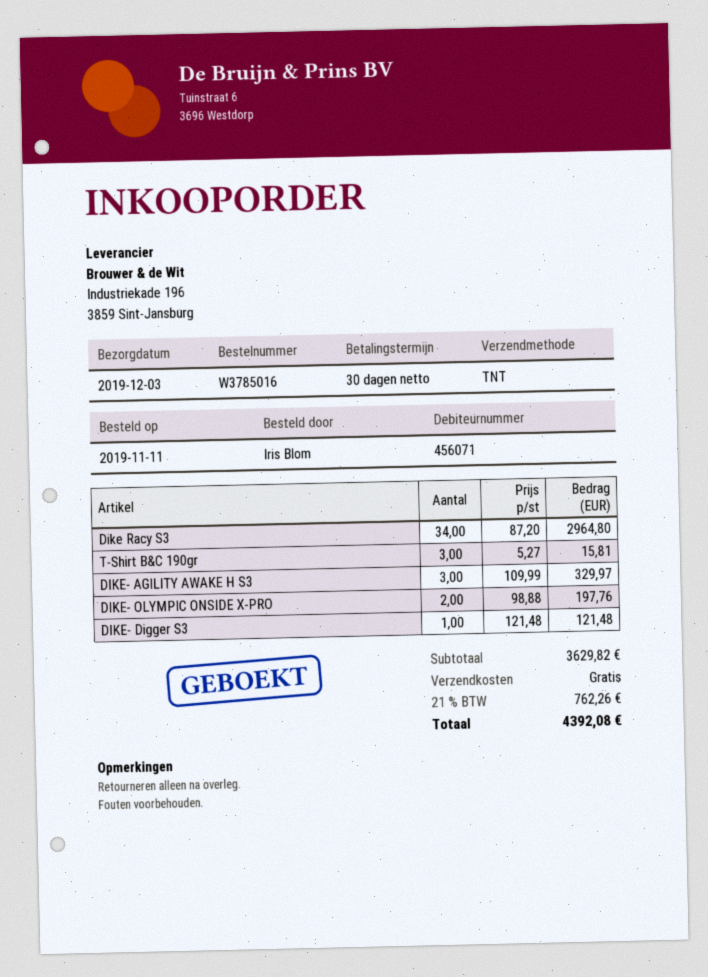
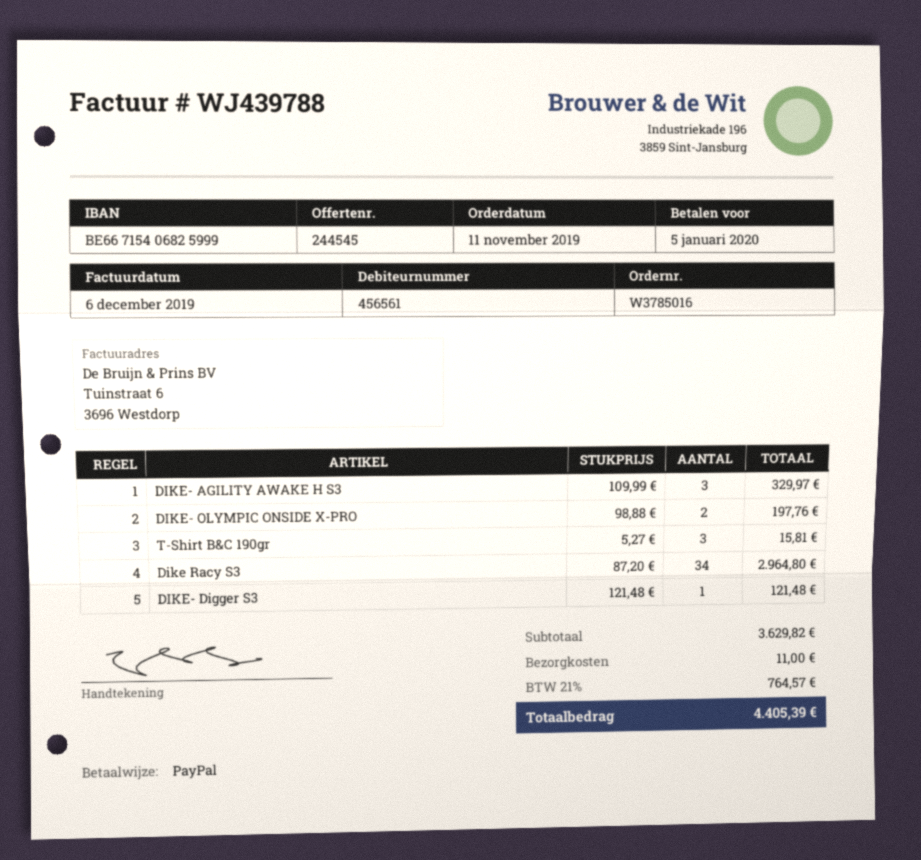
customer number: 456071 -> 456561
shipping: 0.00 -> 11.00
tax: 21% = 762.26 -> 21% = 764.57
total: 4392.08 -> 4405.39

